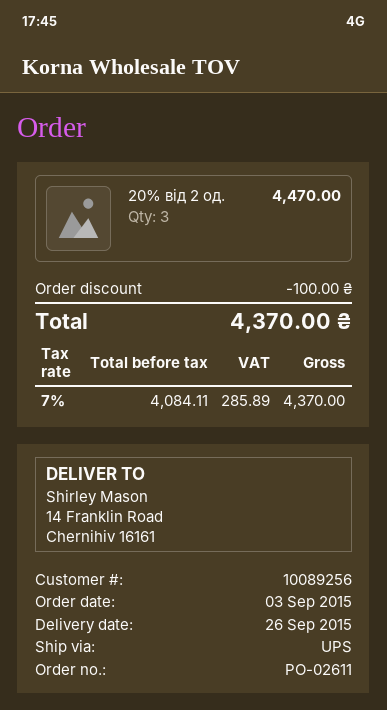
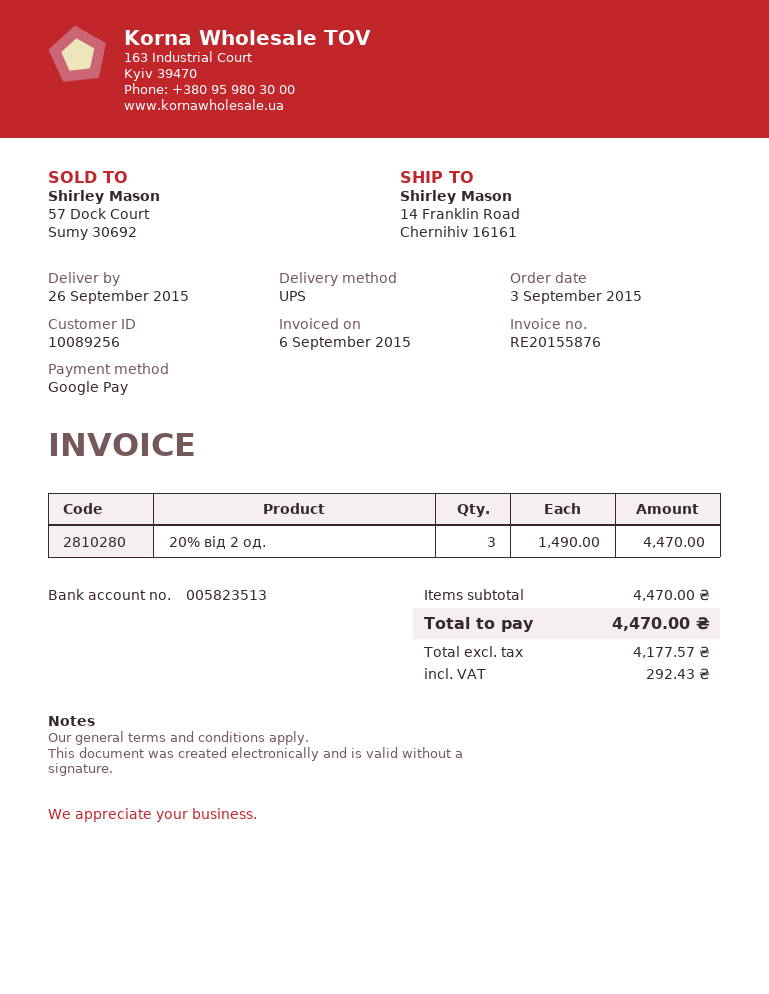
discount: 100.00 -> none
net: 4084.11 -> 4177.57
tax: 285.89 -> 292.43
total: 4370.00 -> 4470.00

